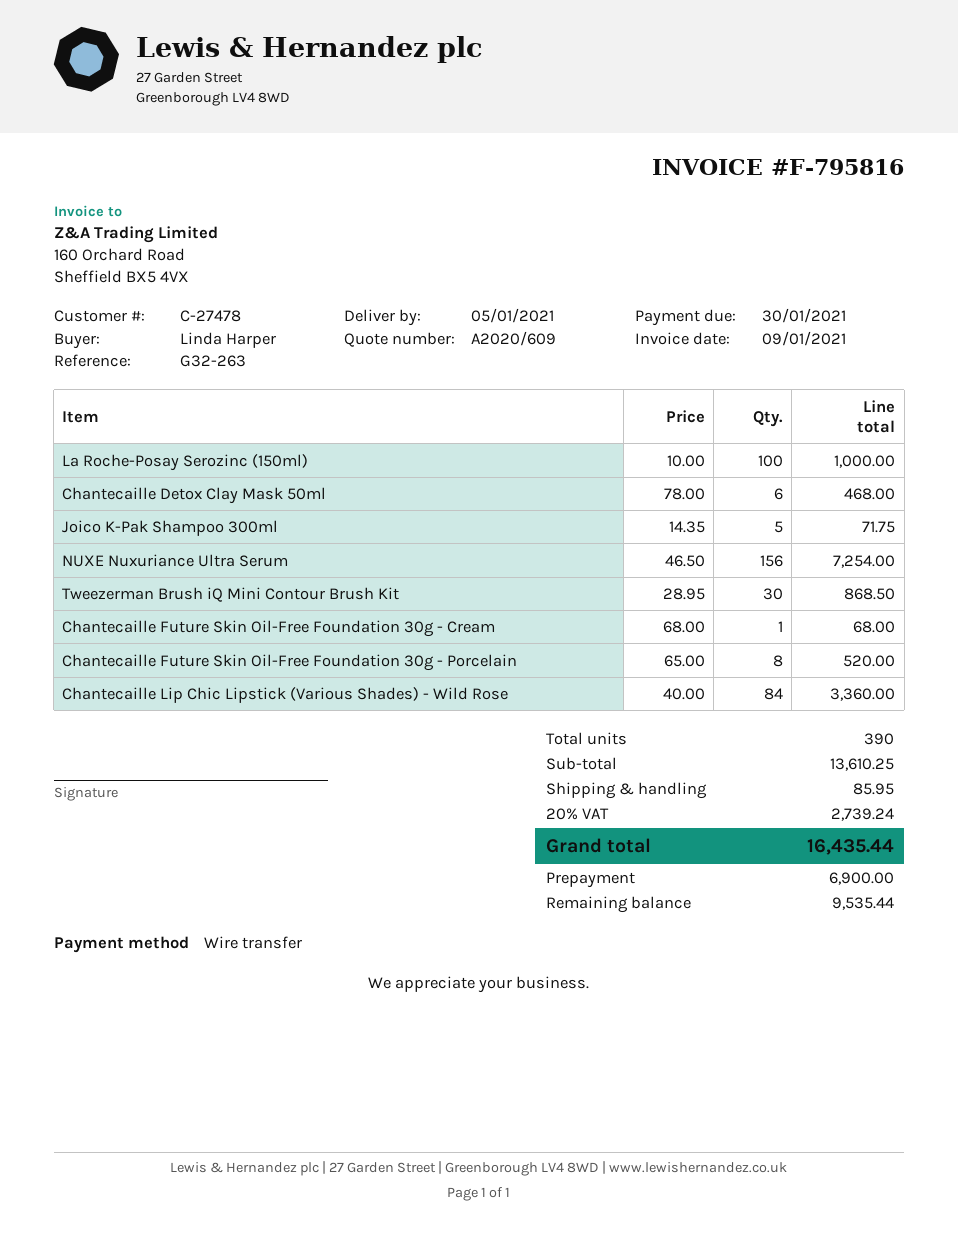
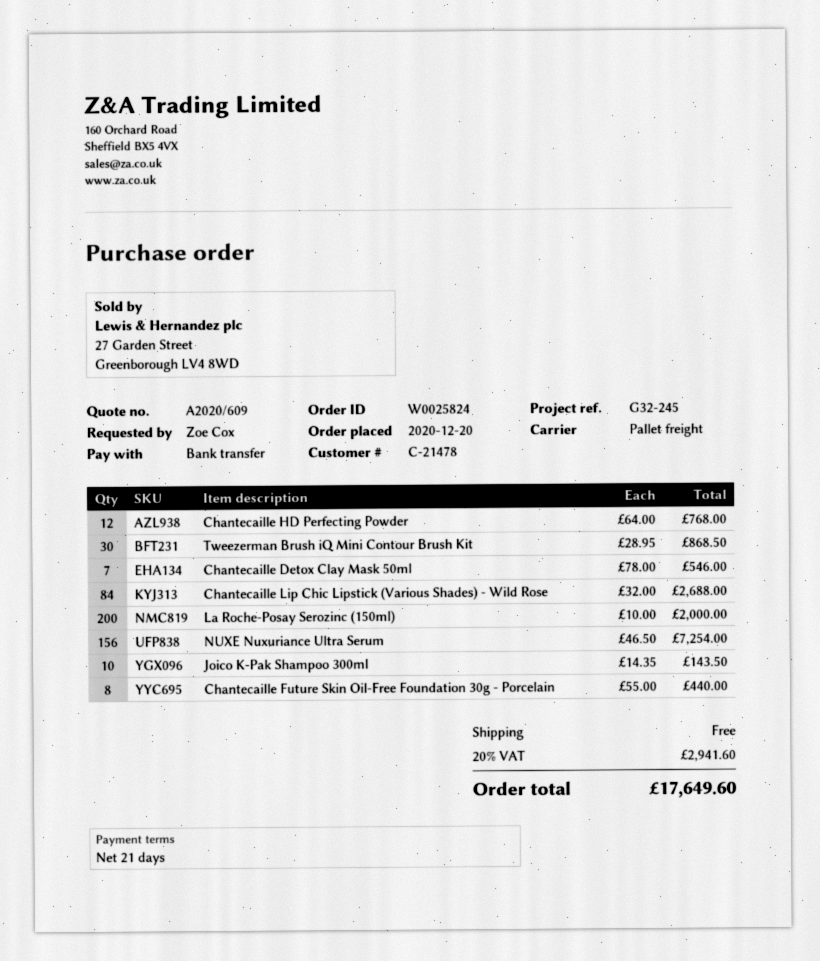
customer number: C-27478 -> C-21478
reference: G32-263 -> G32-245
ordered by: Linda Harper -> Zoe Cox
La Roche-Posay Serozinc (150ml): 100 x 10.00 = 1000.00 -> 200 x 10.00 = 2000.00
Chantecaille Detox Clay Mask 50ml: 6 x 78.00 = 468.00 -> 7 x 78.00 = 546.00
Joico K-Pak Shampoo 300ml: 5 x 14.35 = 71.75 -> 10 x 14.35 = 143.50
Chantecaille Future Skin Oil-Free Foundation 30g - Cream: 1 x 68.00 = 68.00 -> none
Chantecaille Future Skin Oil-Free Foundation 30g - Porcelain: 8 x 65.00 = 520.00 -> 8 x 55.00 = 440.00
Chantecaille Lip Chic Lipstick (Various Shades) - Wild Rose: 84 x 40.00 = 3360.00 -> 84 x 32.00 = 2688.00
Chantecaille HD Perfecting Powder: none -> 12 x 64.00 = 768.00
shipping: 85.95 -> 0.00
tax: 20% = 2739.24 -> 20% = 2941.60
total: 16435.44 -> 17649.60

